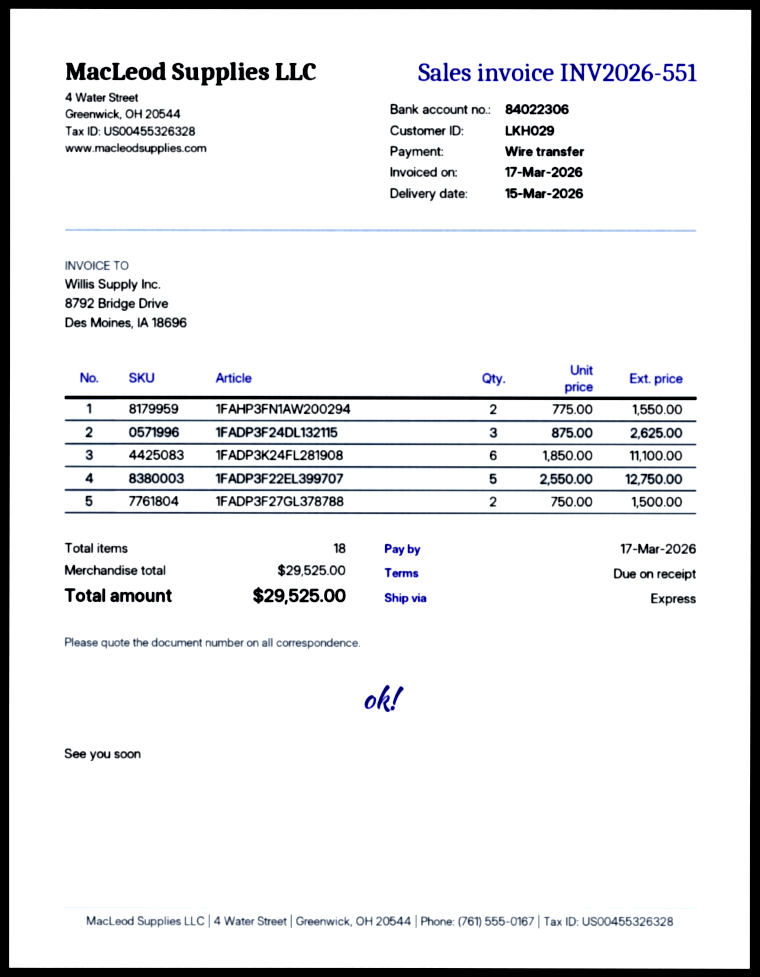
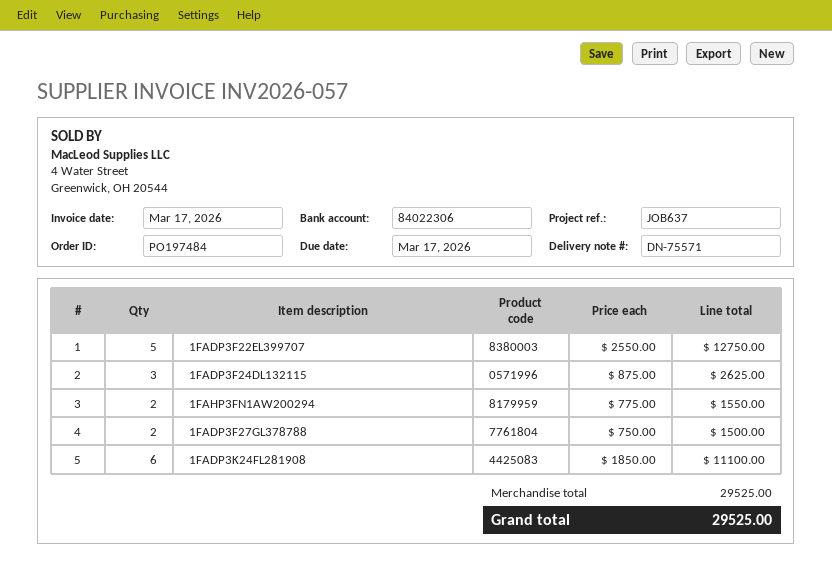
invoice number: INV2026-551 -> INV2026-057

